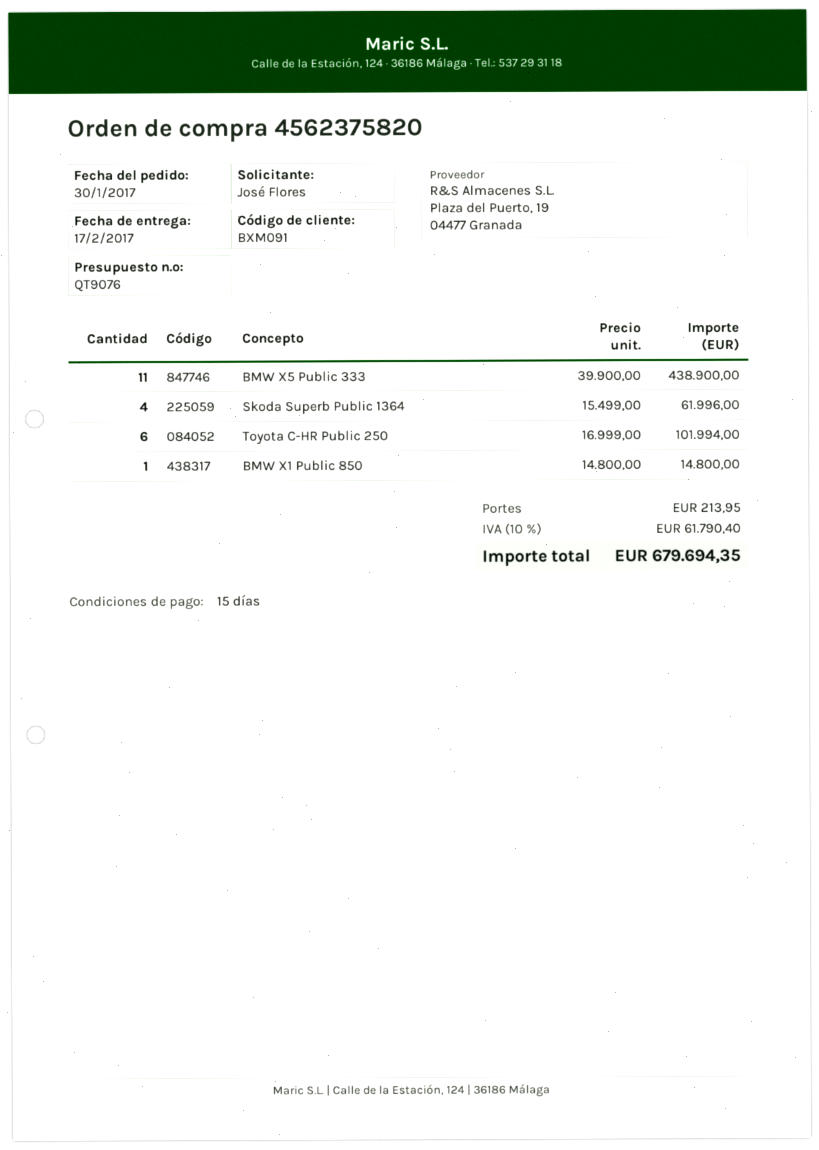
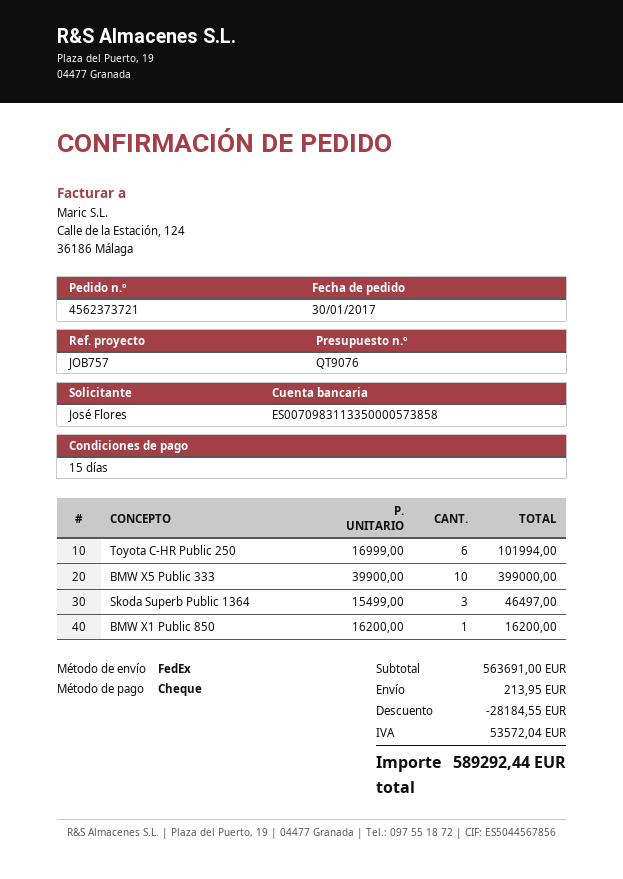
order number: 4562375820 -> 4562373721
BMW X5 Public 333: 11 x 39900.00 = 438900.00 -> 10 x 39900.00 = 399000.00
Skoda Superb Public 1364: 4 x 15499.00 = 61996.00 -> 3 x 15499.00 = 46497.00
BMW X1 Public 850: 1 x 14800.00 = 14800.00 -> 1 x 16200.00 = 16200.00
discount: none -> 28184.55
tax: 61790.40 -> 53572.04
total: 679694.35 -> 589292.44

